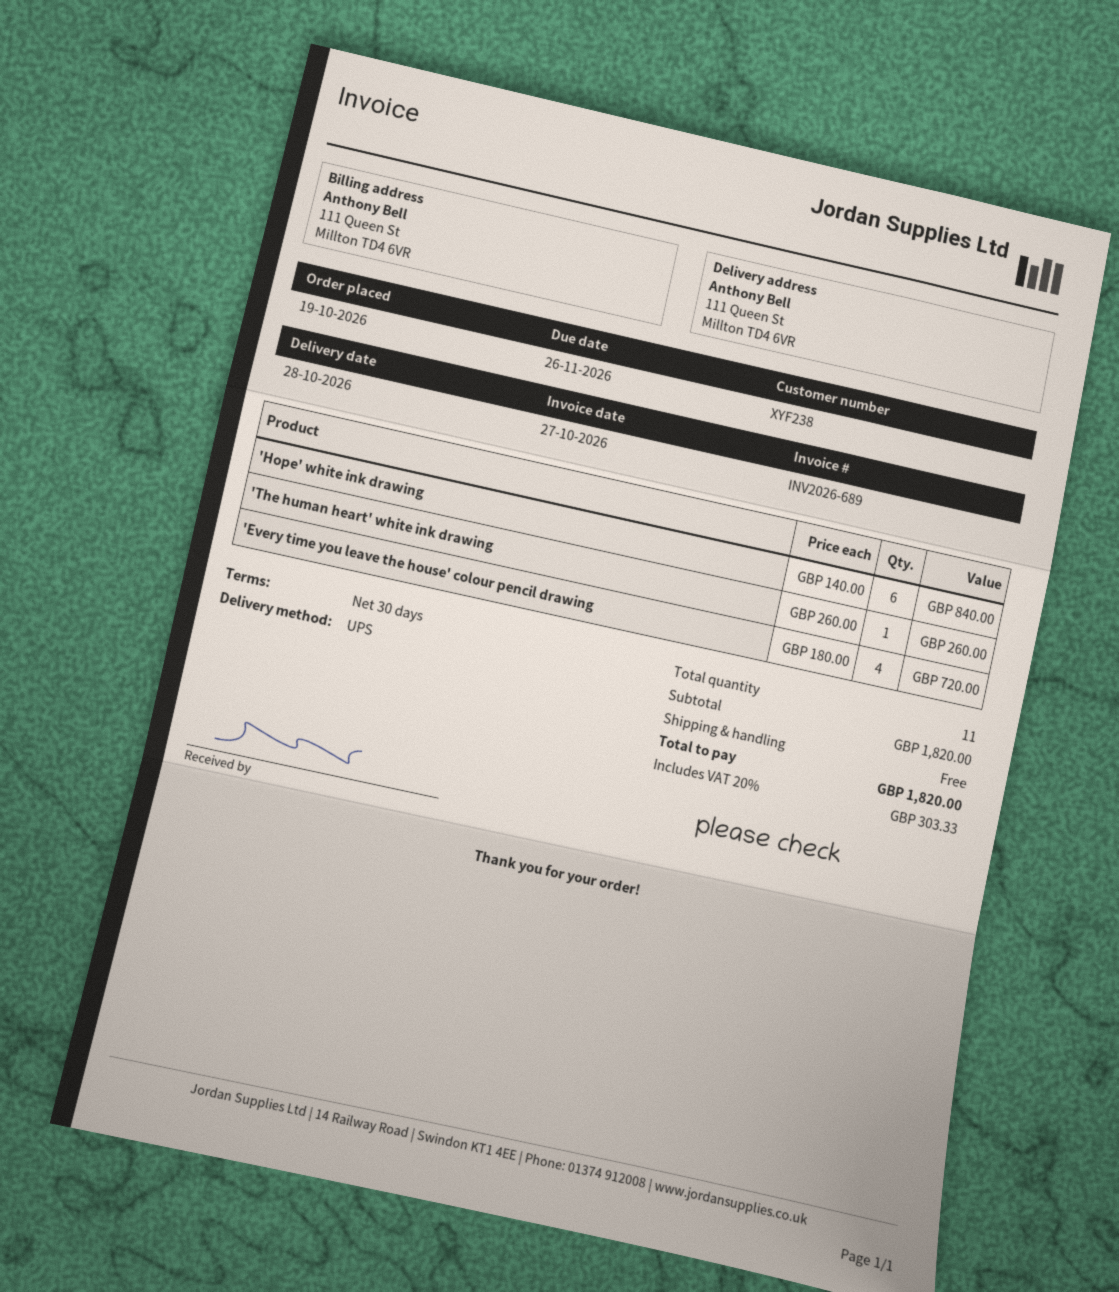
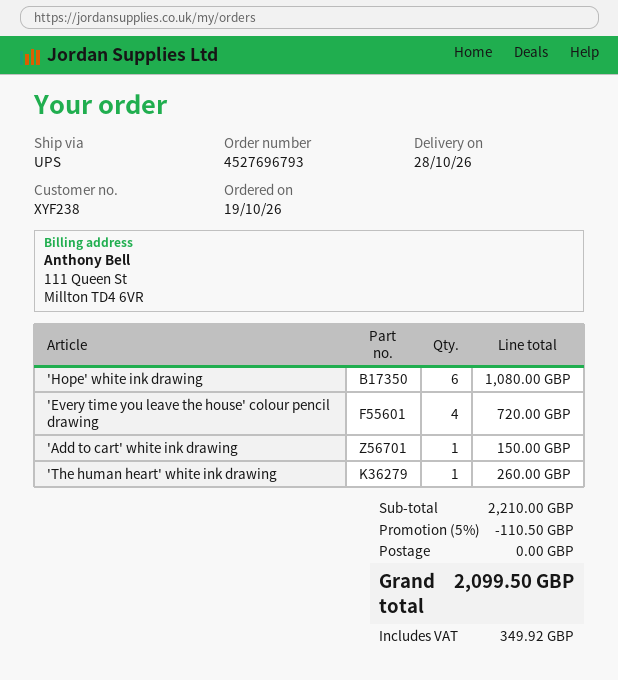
'Hope' white ink drawing: 6 for 840.00 -> 6 for 1080.00
'Add to cart' white ink drawing: none -> 1 for 150.00
subtotal: 1820.00 -> 2210.00
discount: none -> 5% = 110.50
tax: 303.33 -> 349.92
total: 1820.00 -> 2099.50

